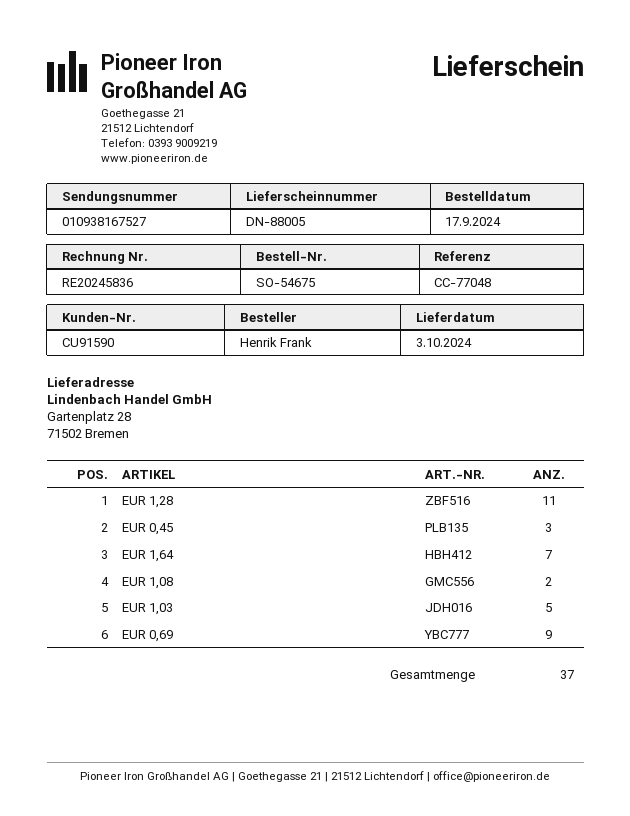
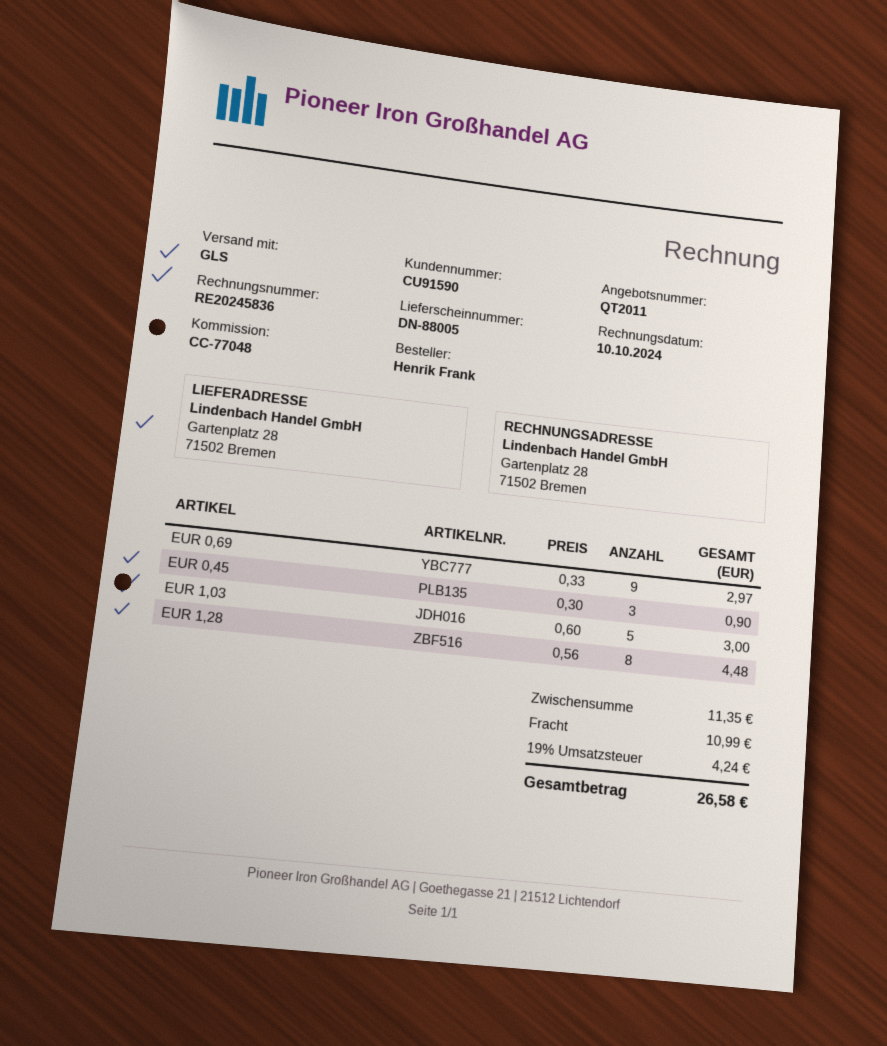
EUR 1,28: 11 -> 8
EUR 1,64: 7 -> none
EUR 1,08: 2 -> none

